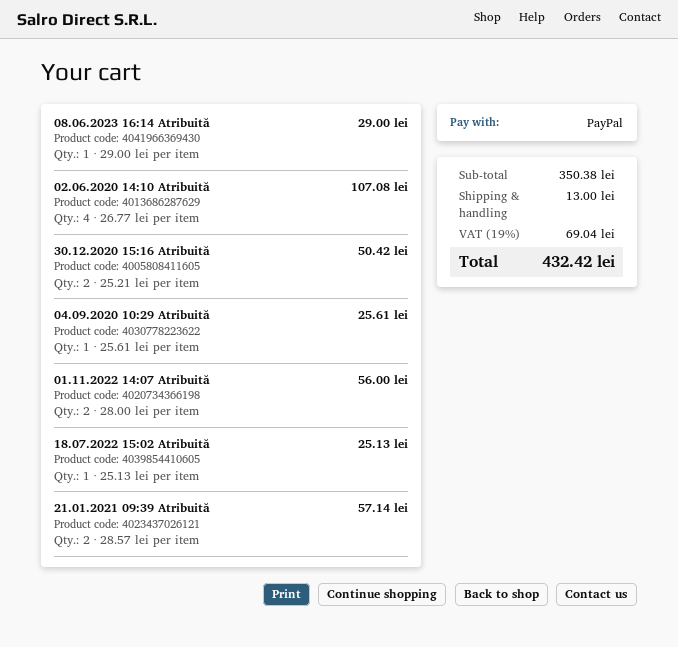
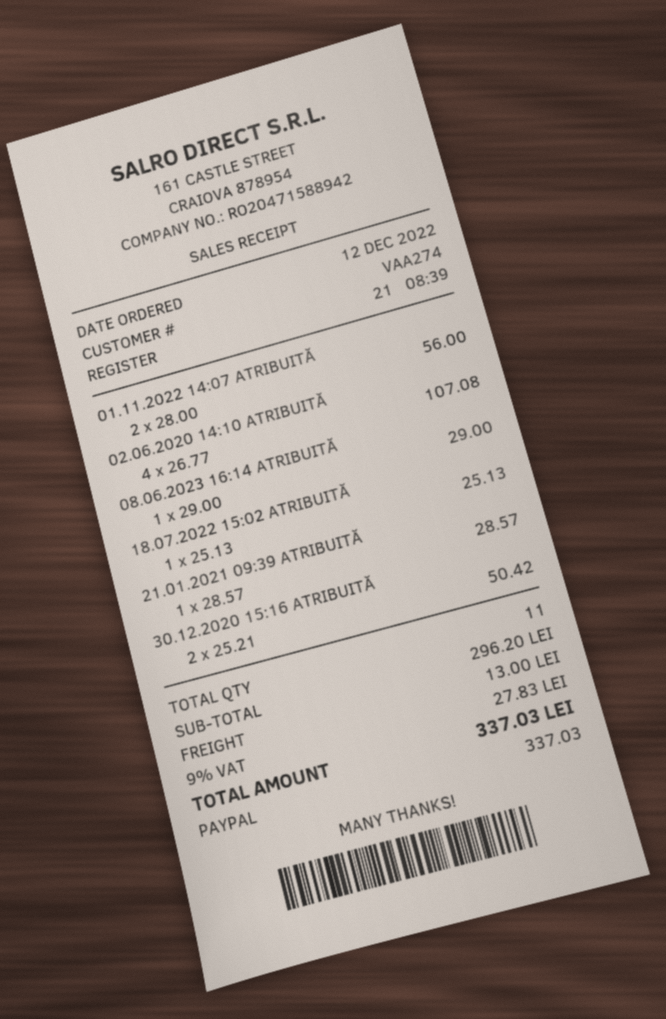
04.09.2020 10:29 Atribuită: 1 x 25.61 = 25.61 -> none
21.01.2021 09:39 Atribuită: 2 x 28.57 = 57.14 -> 1 x 28.57 = 28.57
subtotal: 350.38 -> 296.20
tax: 19% = 69.04 -> 9% = 27.83
total: 432.42 -> 337.03

